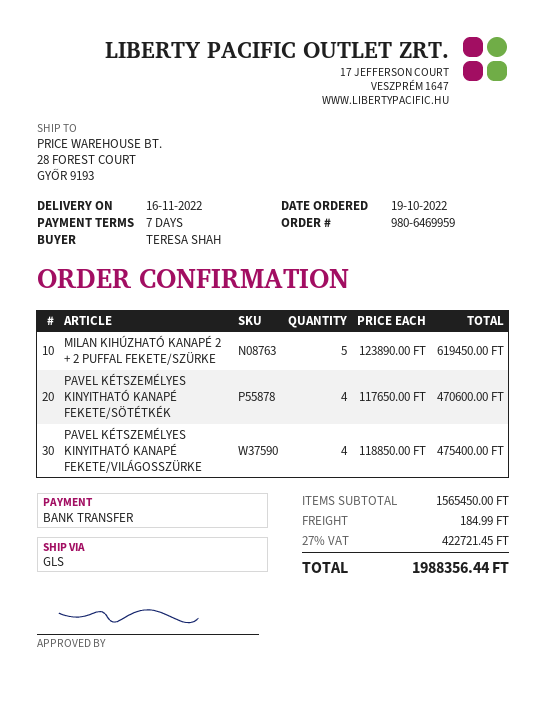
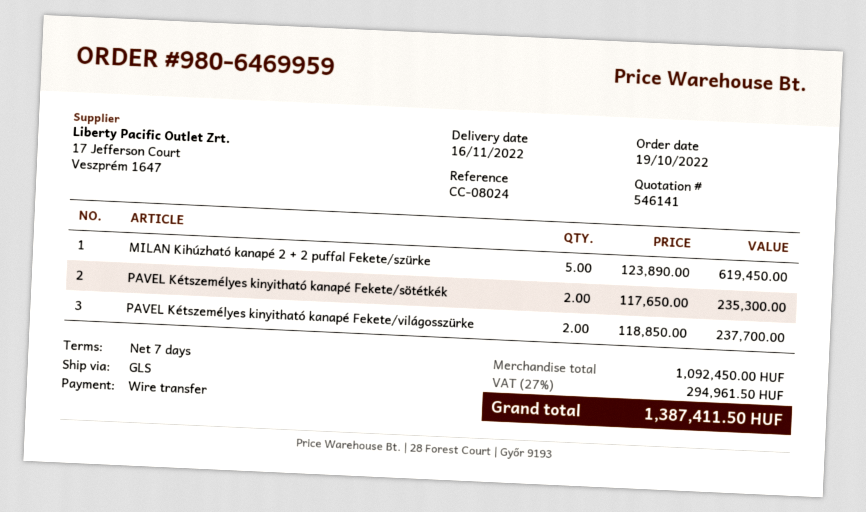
PAVEL KÉTSZEMÉLYES KINYITHATÓ KANAPÉ FEKETE/SÖTÉTKÉK: 4 x 117650.00 = 470600.00 -> 2 x 117650.00 = 235300.00
PAVEL KÉTSZEMÉLYES KINYITHATÓ KANAPÉ FEKETE/VILÁGOSSZÜRKE: 4 x 118850.00 = 475400.00 -> 2 x 118850.00 = 237700.00
subtotal: 1565450.00 -> 1092450.00
shipping: 184.99 -> none
tax: 27% = 422721.45 -> 27% = 294961.50
total: 1988356.44 -> 1387411.50

